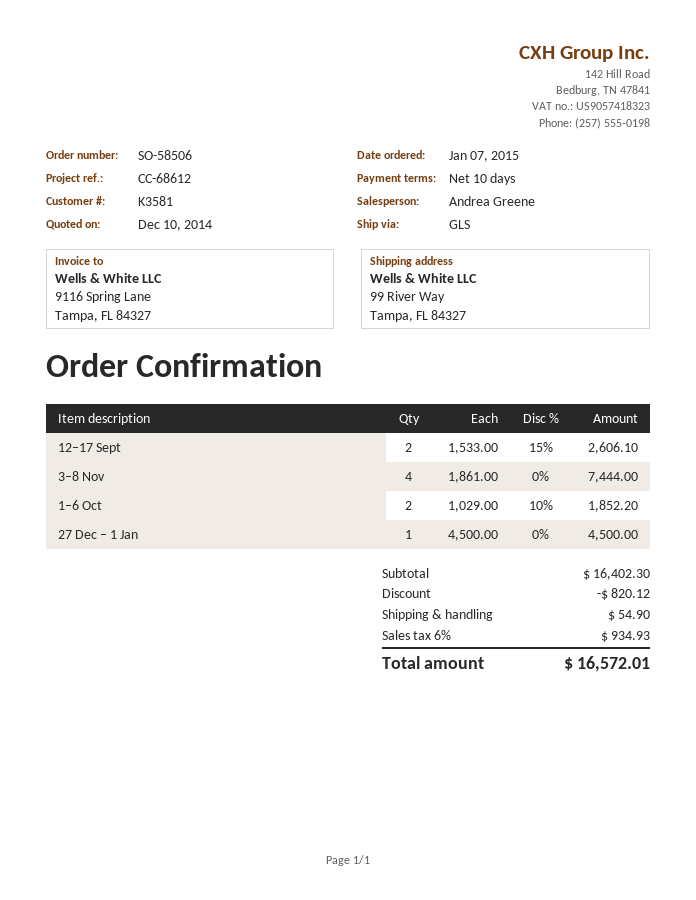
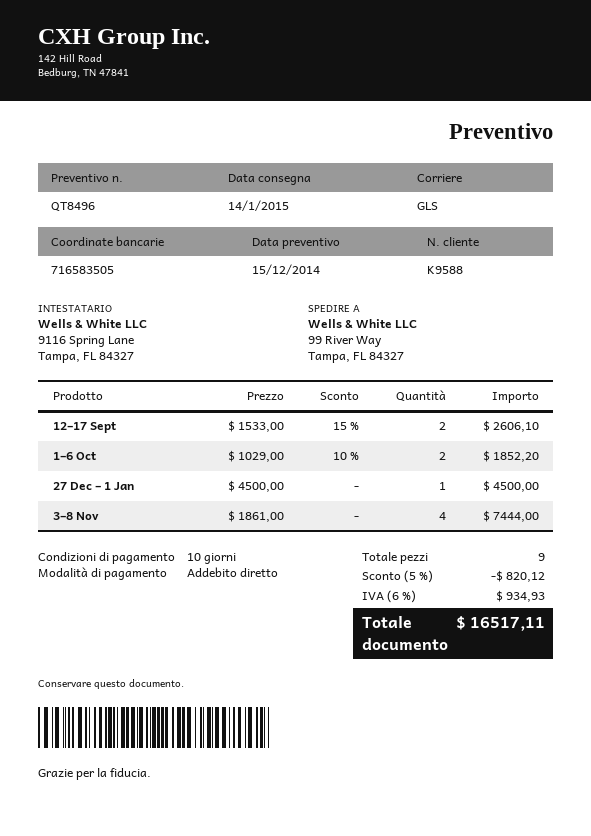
quote date: 2014-12-10 -> 2014-12-15
customer number: K3581 -> K9588
shipping: 54.90 -> none
total: 16572.01 -> 16517.11

